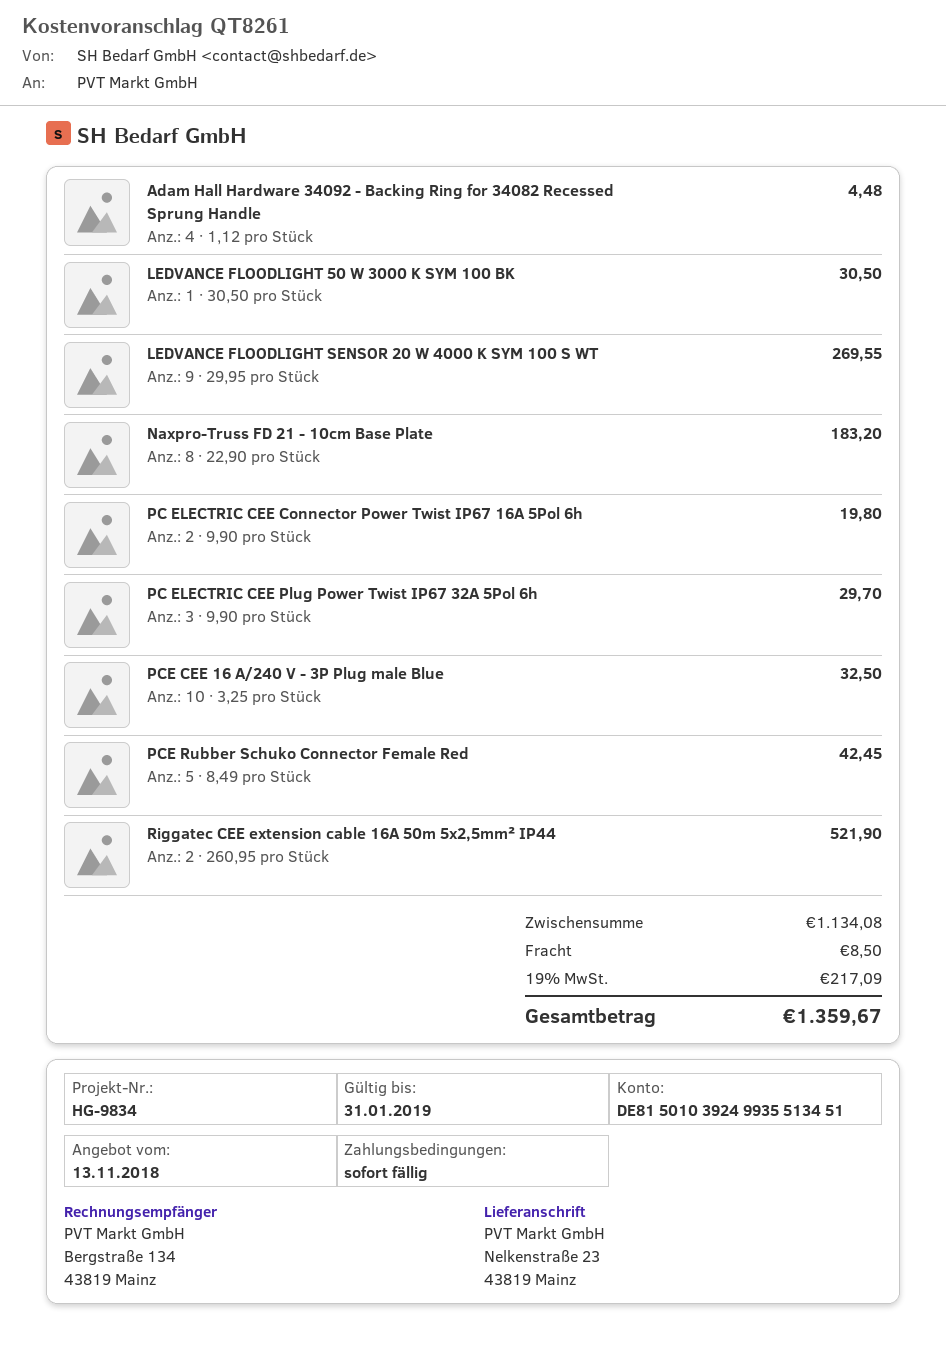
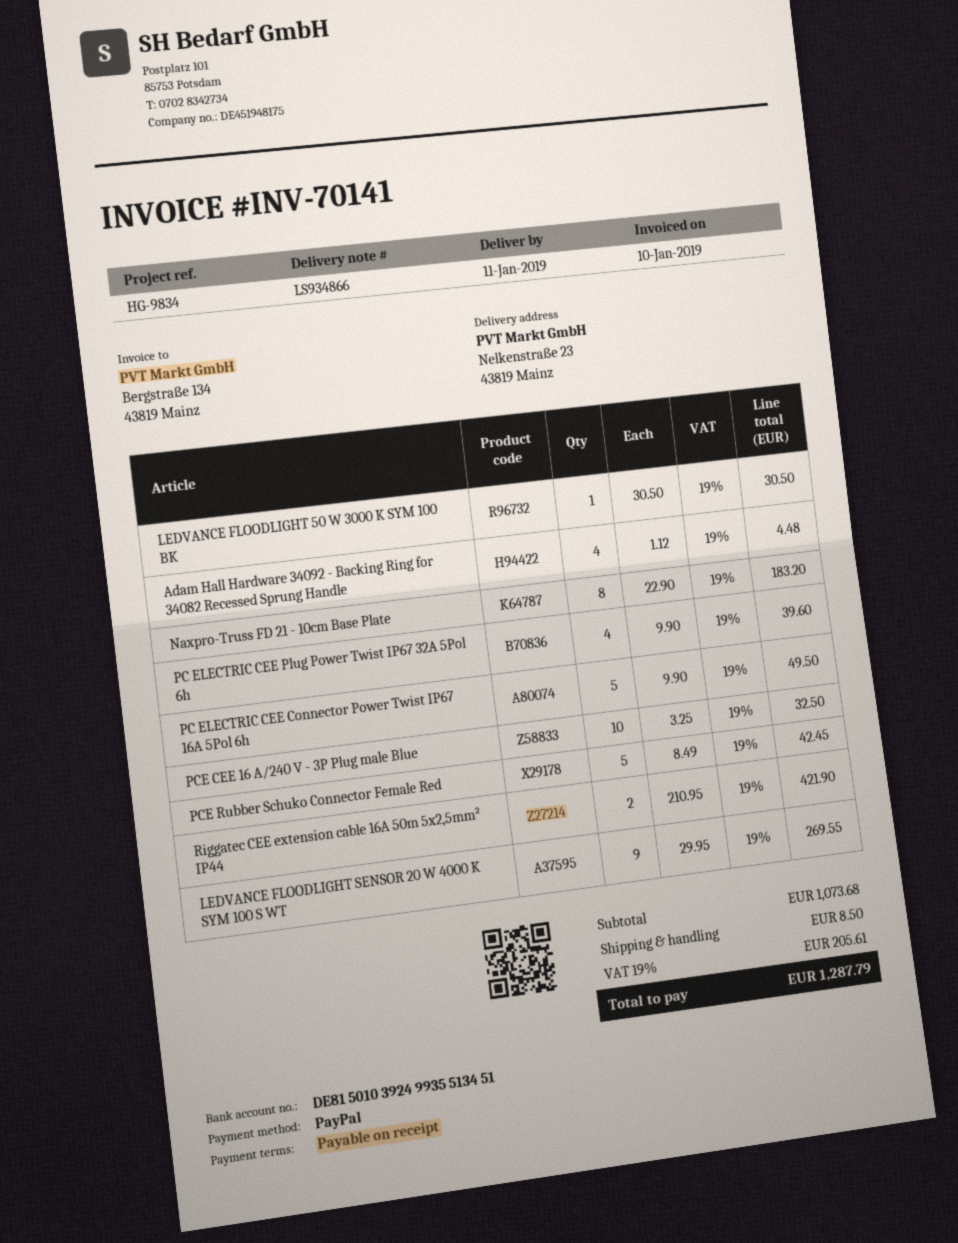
PC ELECTRIC CEE Connector Power Twist IP67 16A 5Pol 6h: 2 x 9.90 = 19.80 -> 5 x 9.90 = 49.50
PC ELECTRIC CEE Plug Power Twist IP67 32A 5Pol 6h: 3 x 9.90 = 29.70 -> 4 x 9.90 = 39.60
Riggatec CEE extension cable 16A 50m 5x2,5mm² IP44: 2 x 260.95 = 521.90 -> 2 x 210.95 = 421.90
subtotal: 1134.08 -> 1073.68
tax: 19% = 217.09 -> 19% = 205.61
total: 1359.67 -> 1287.79

